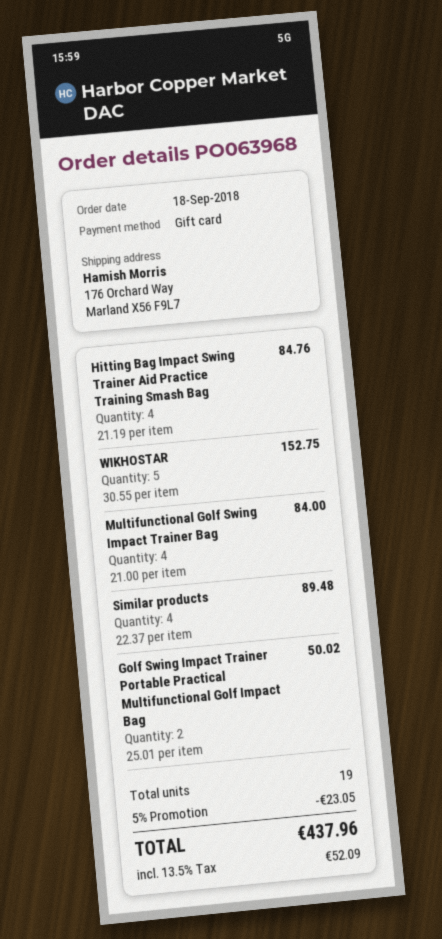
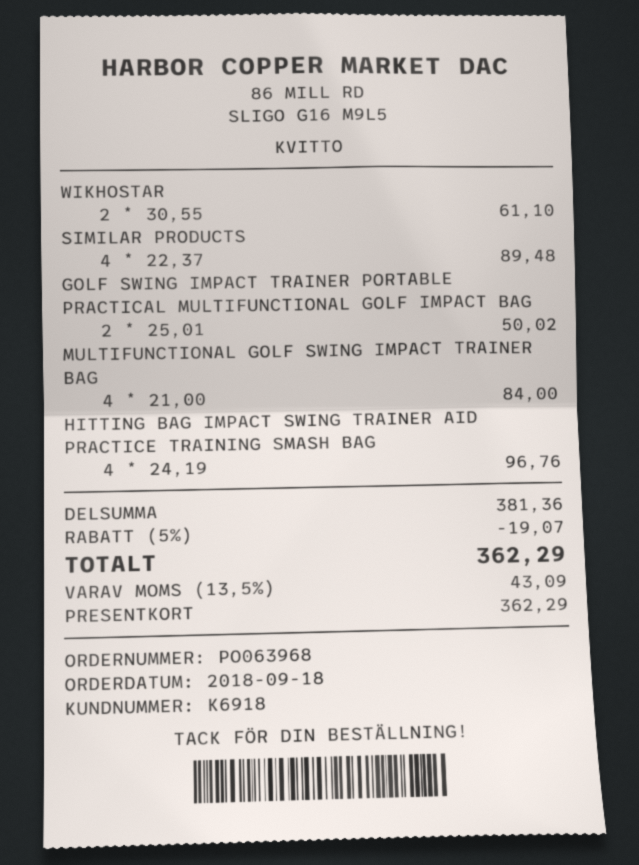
Hitting Bag Impact Swing Trainer Aid Practice Training Smash Bag: 4 x 21.19 = 84.76 -> 4 x 24.19 = 96.76
WIKHOSTAR: 5 x 30.55 = 152.75 -> 2 x 30.55 = 61.10
discount: 5% = 23.05 -> 5% = 19.07
tax: 13.5% = 52.09 -> 13.5% = 43.09
total: 437.96 -> 362.29

